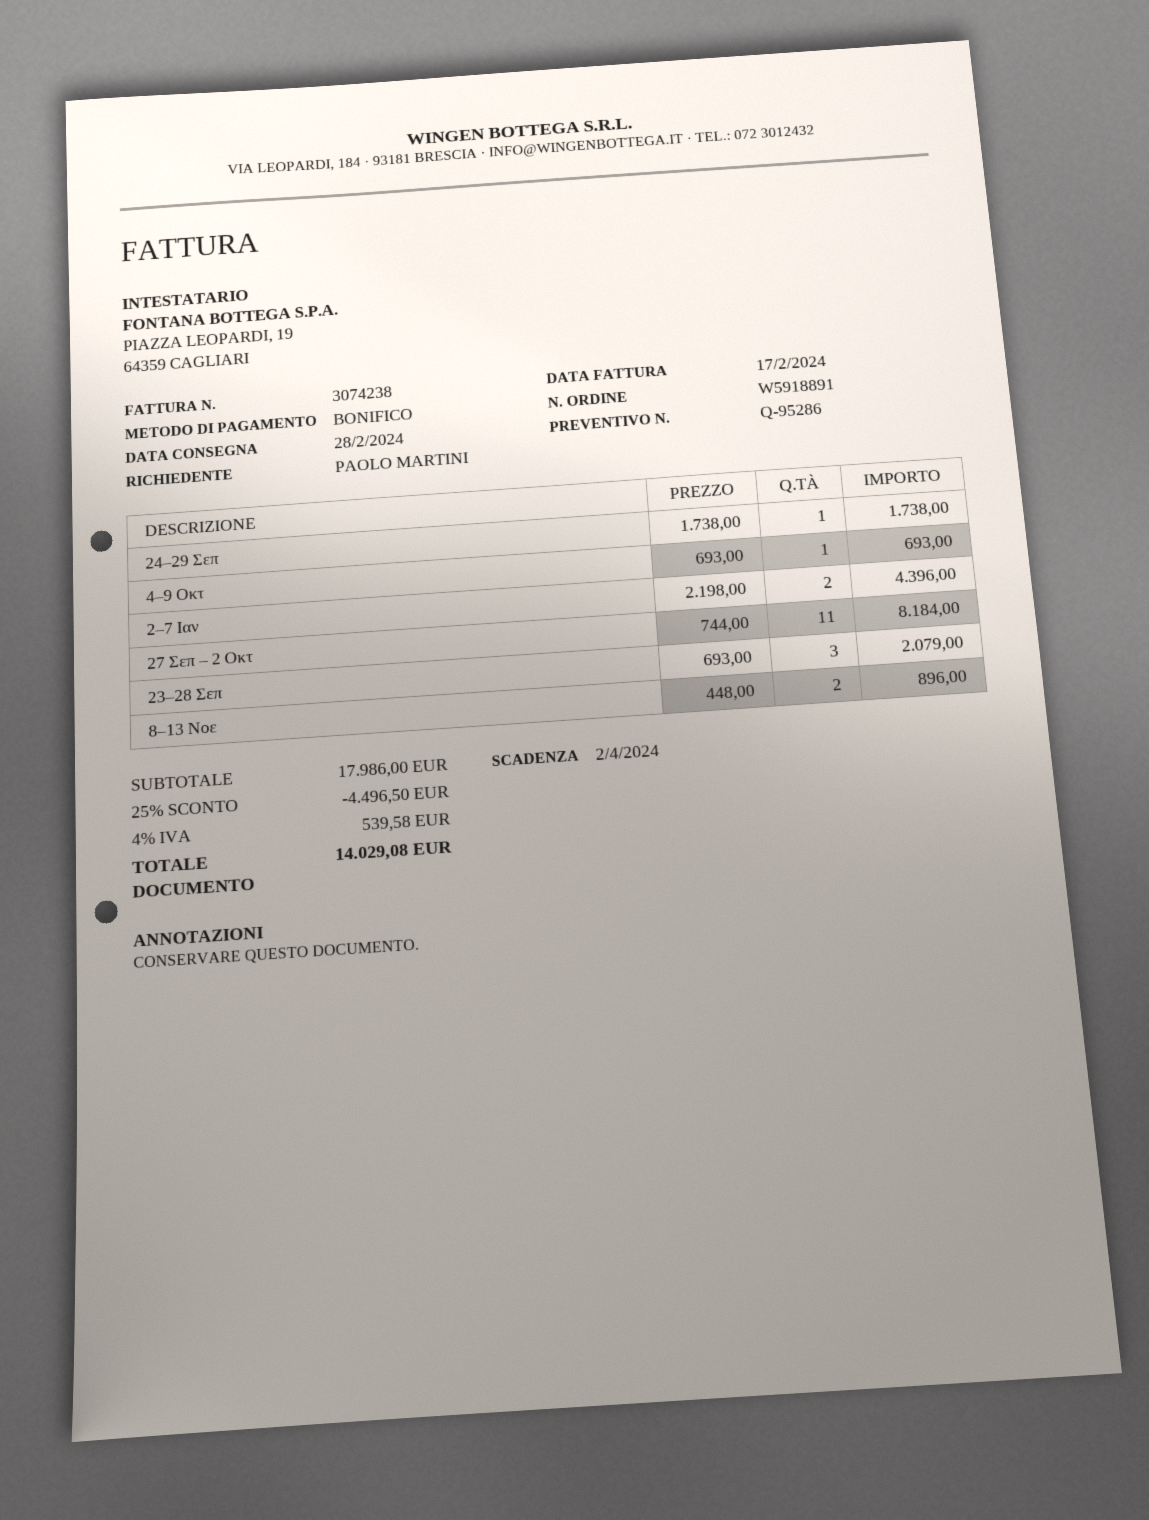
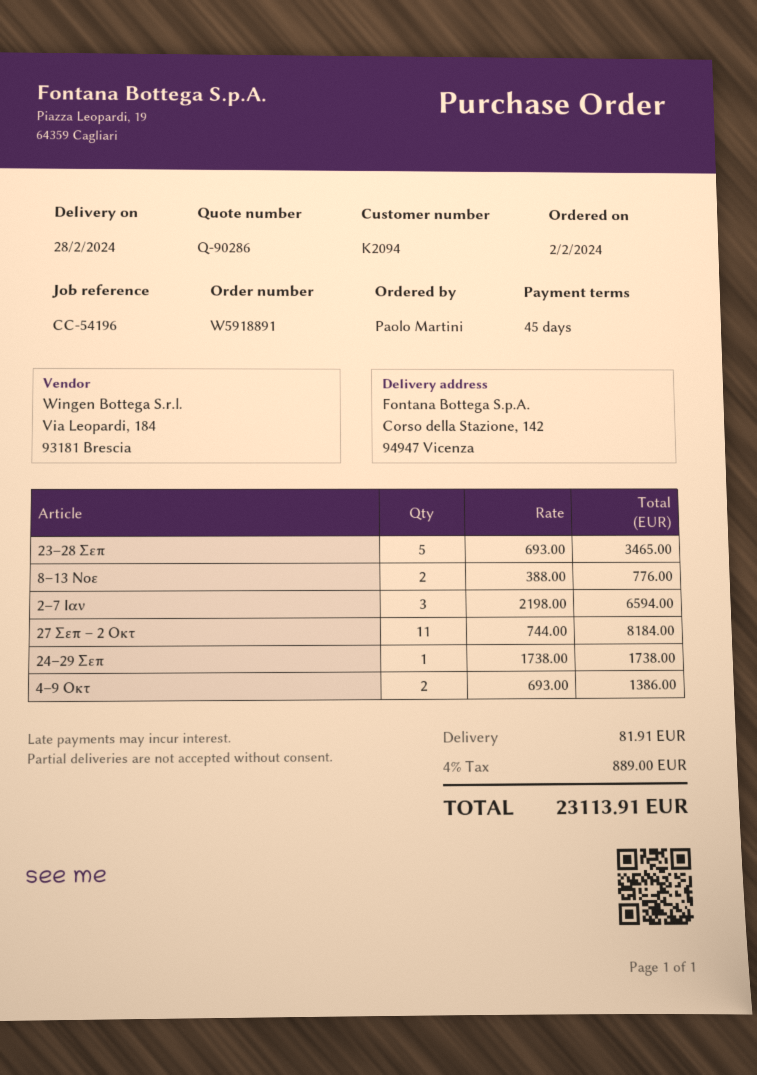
quote number: Q-95286 -> Q-90286
4–9 Οκτ: 1 x 693.00 = 693.00 -> 2 x 693.00 = 1386.00
2–7 Ιαν: 2 x 2198.00 = 4396.00 -> 3 x 2198.00 = 6594.00
23–28 Σεπ: 3 x 693.00 = 2079.00 -> 5 x 693.00 = 3465.00
8–13 Νοε: 2 x 448.00 = 896.00 -> 2 x 388.00 = 776.00
discount: 25% = 4496.50 -> none
shipping: none -> 81.91
tax: 4% = 539.58 -> 4% = 889.00
total: 14029.08 -> 23113.91

